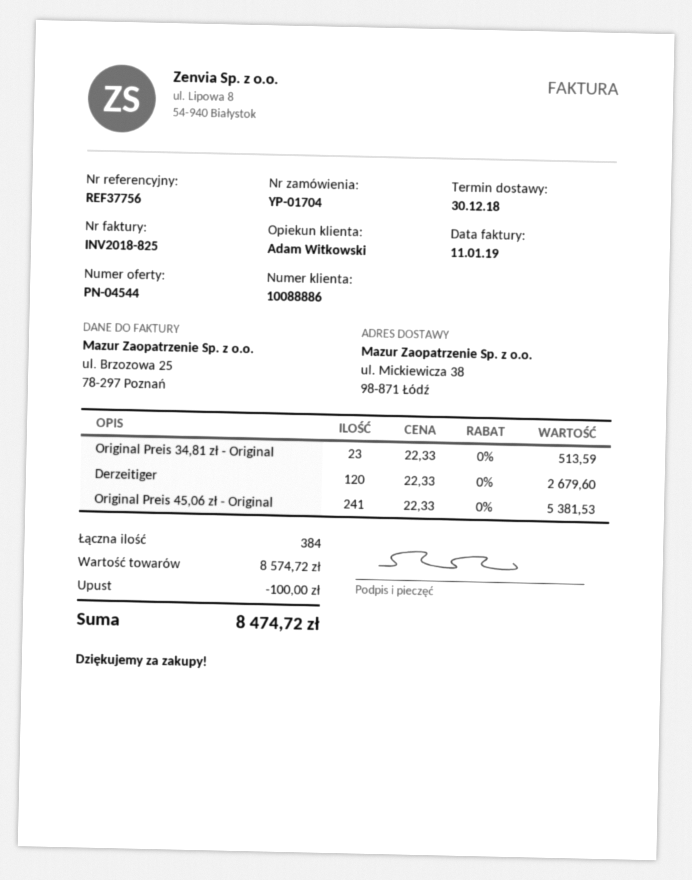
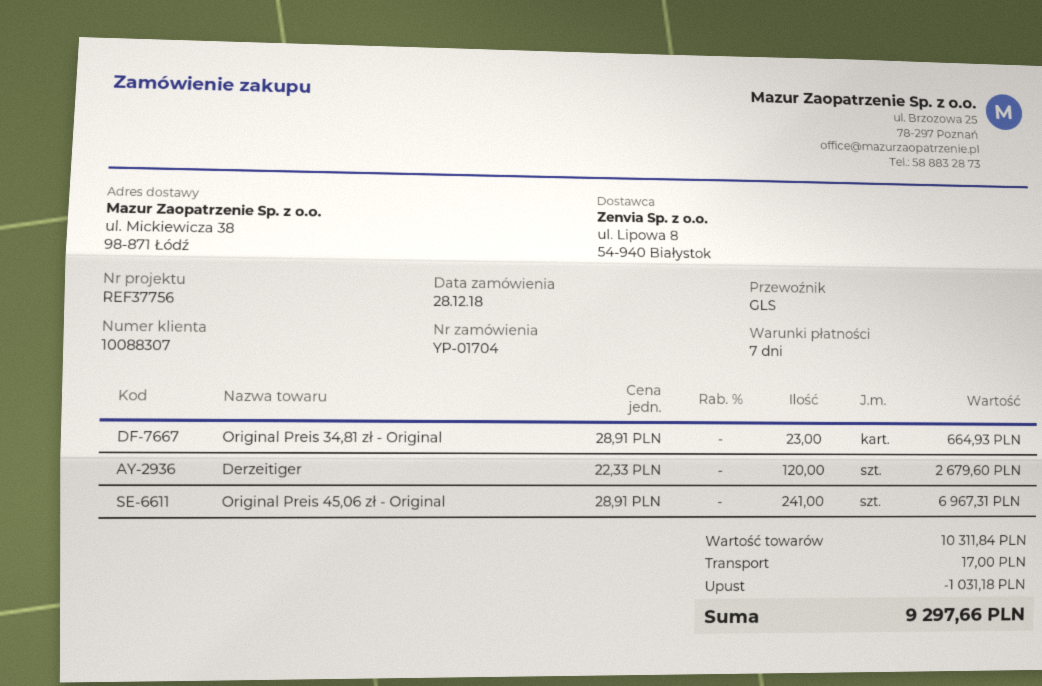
customer number: 10088886 -> 10088307
Original Preis 34,81 zł - Original: 23 x 22.33 = 513.59 -> 23 x 28.91 = 664.93
Original Preis 45,06 zł - Original: 241 x 22.33 = 5381.53 -> 241 x 28.91 = 6967.31
subtotal: 8574.72 -> 10311.84
discount: 100.00 -> 1031.18
shipping: none -> 17.00
total: 8474.72 -> 9297.66

